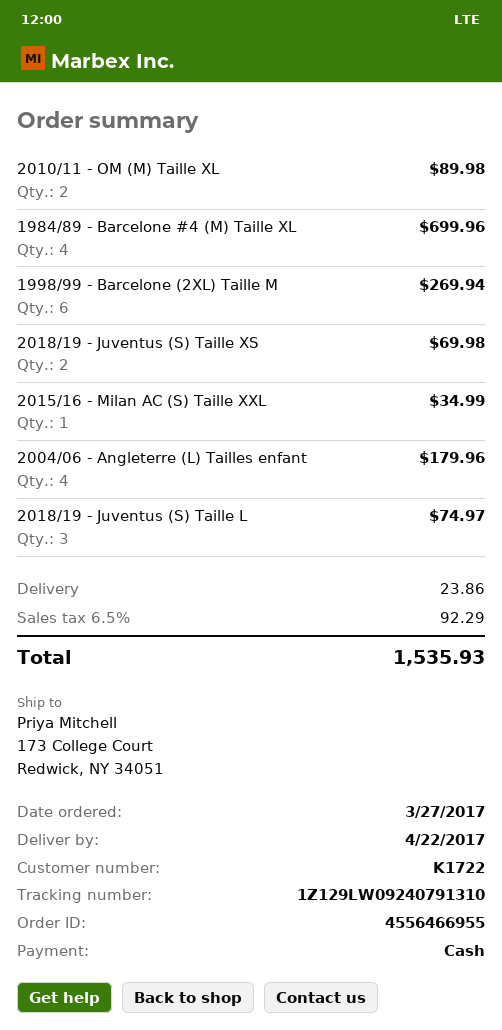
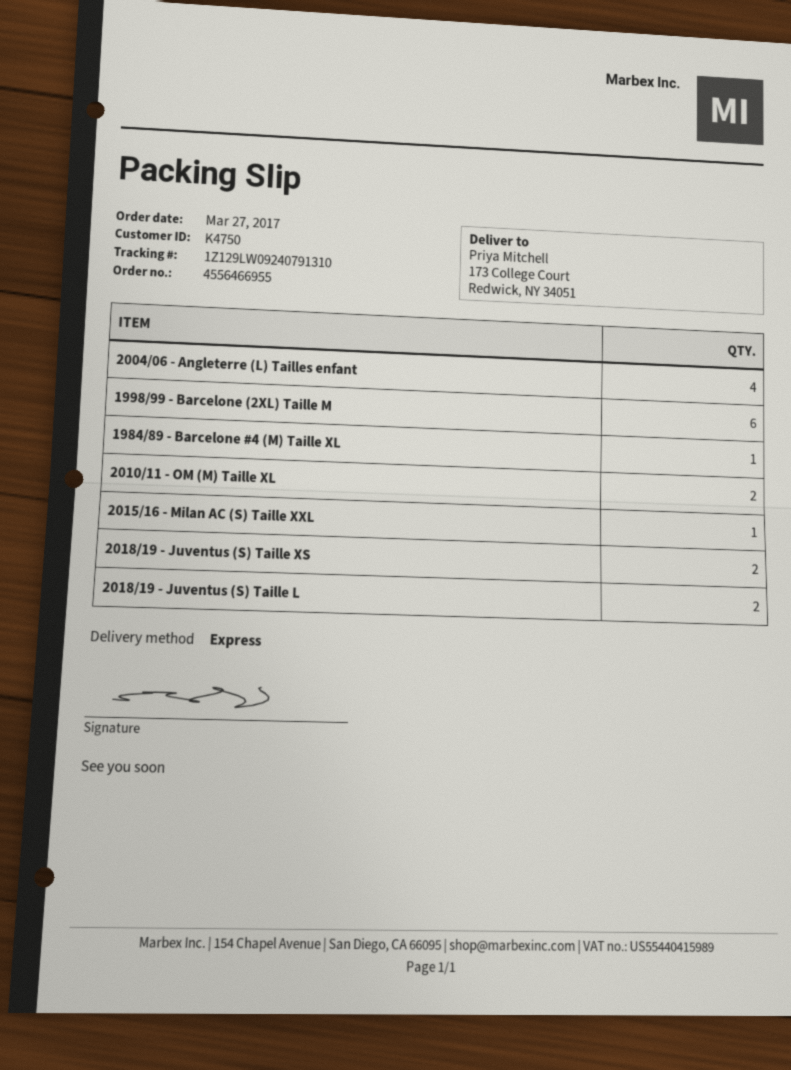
customer number: K1722 -> K4750
1984/89 - Barcelone #4 (M) Taille XL: 4 -> 1
2018/19 - Juventus (S) Taille L: 3 -> 2

